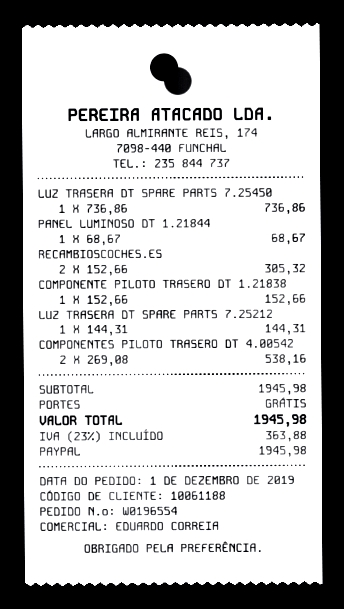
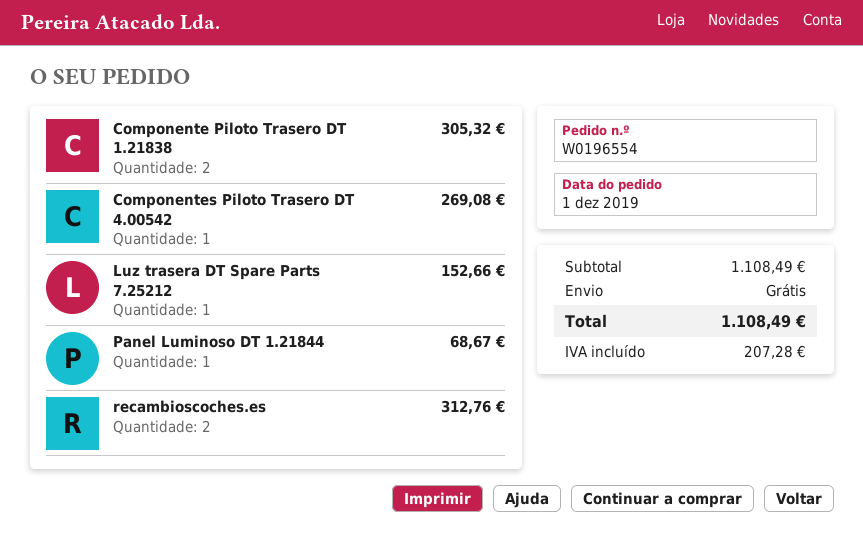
LUZ TRASERA DT SPARE PARTS 7.25450: 1 for 736.86 -> none
RECAMBIOSCOCHES.ES: 2 for 305.32 -> 2 for 312.76
COMPONENTE PILOTO TRASERO DT 1.21838: 1 for 152.66 -> 2 for 305.32
LUZ TRASERA DT SPARE PARTS 7.25212: 1 for 144.31 -> 1 for 152.66
COMPONENTES PILOTO TRASERO DT 4.00542: 2 for 538.16 -> 1 for 269.08
subtotal: 1945.98 -> 1108.49
tax: 363.88 -> 207.28
total: 1945.98 -> 1108.49

